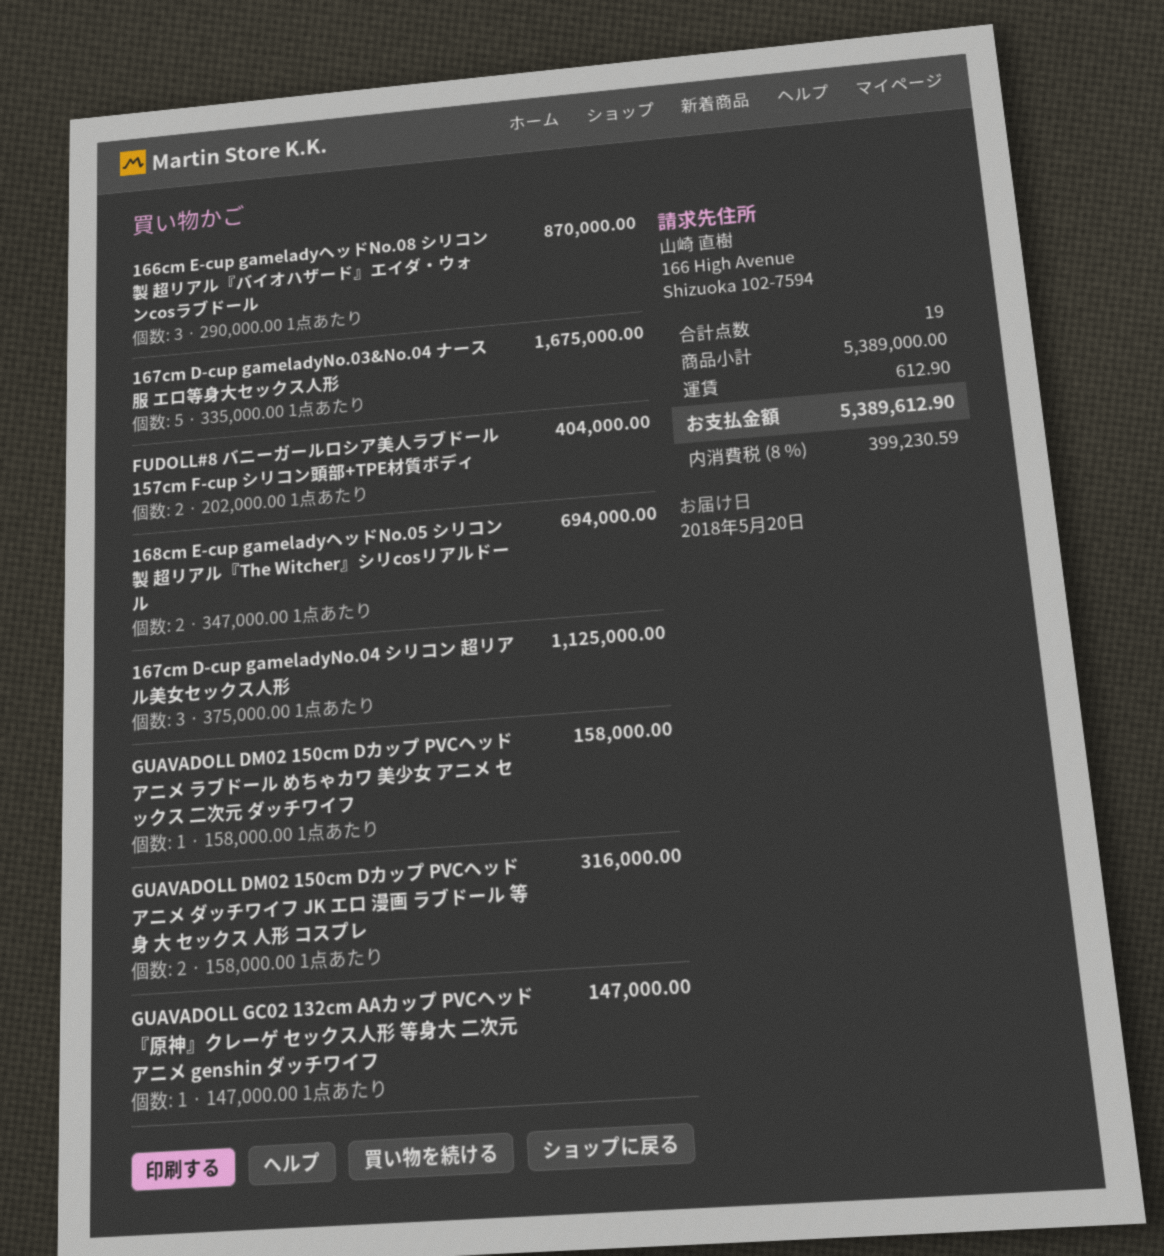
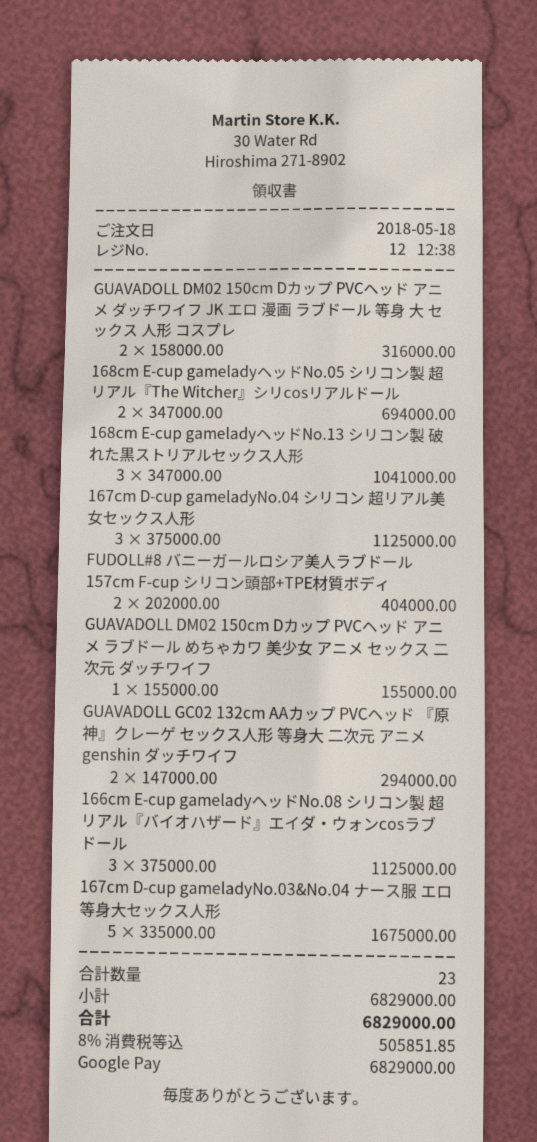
166cm E-cup gameladyヘッドNo.08 シリコン製 超リアル『バイオハザード』エイダ・ウォンcosラブドール: 3 x 290000.00 = 870000.00 -> 3 x 375000.00 = 1125000.00
GUAVADOLL DM02 150cm Dカップ PVCヘッド アニメ ラブドール めちゃカワ 美少女 アニメ セックス 二次元 ダッチワイフ: 1 x 158000.00 = 158000.00 -> 1 x 155000.00 = 155000.00
GUAVADOLL GC02 132cm AAカップ PVCヘッド 『原神』クレーゲ セックス人形 等身大 二次元 アニメ genshin ダッチワイフ: 1 x 147000.00 = 147000.00 -> 2 x 147000.00 = 294000.00
168cm E-cup gameladyヘッドNo.13 シリコン製 破れた黒ストリアルセックス人形: none -> 3 x 347000.00 = 1041000.00
total quantity: 19 -> 23
subtotal: 5389000.00 -> 6829000.00
shipping: 612.90 -> none
tax: 8% = 399230.59 -> 8% = 505851.85
total: 5389612.90 -> 6829000.00

